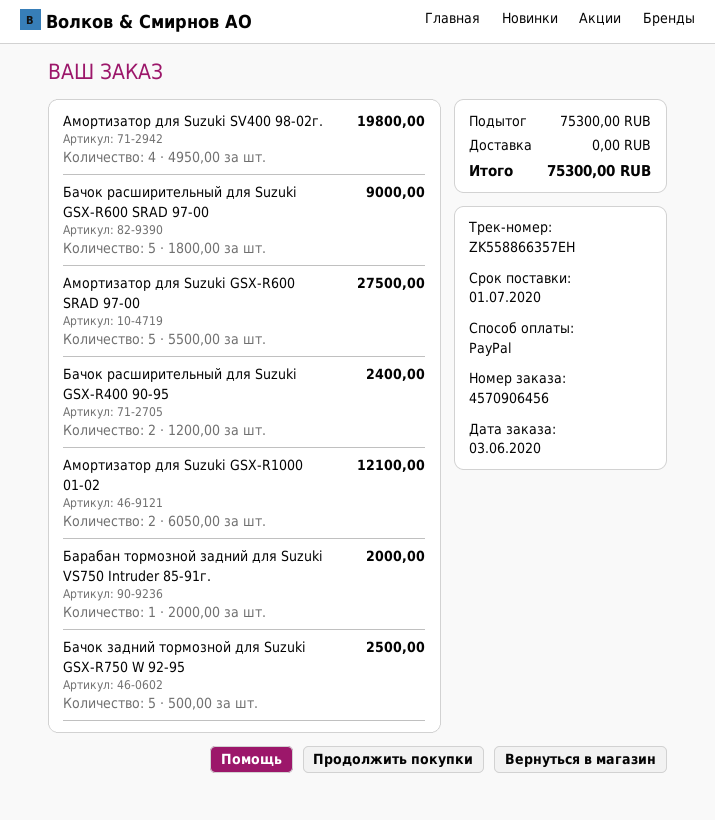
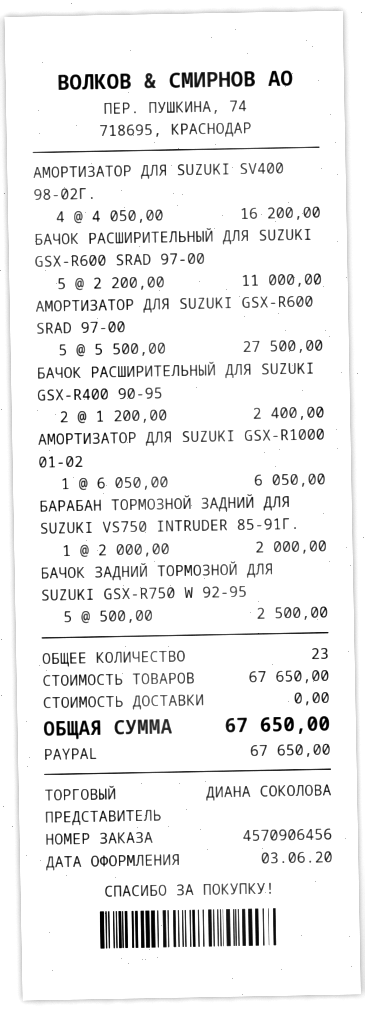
Амортизатор для Suzuki SV400 98-02г.: 4 x 4950.00 = 19800.00 -> 4 x 4050.00 = 16200.00
Бачок расширительный для Suzuki GSX-R600 SRAD 97-00: 5 x 1800.00 = 9000.00 -> 5 x 2200.00 = 11000.00
Амортизатор для Suzuki GSX-R1000 01-02: 2 x 6050.00 = 12100.00 -> 1 x 6050.00 = 6050.00
subtotal: 75300.00 -> 67650.00
total: 75300.00 -> 67650.00

